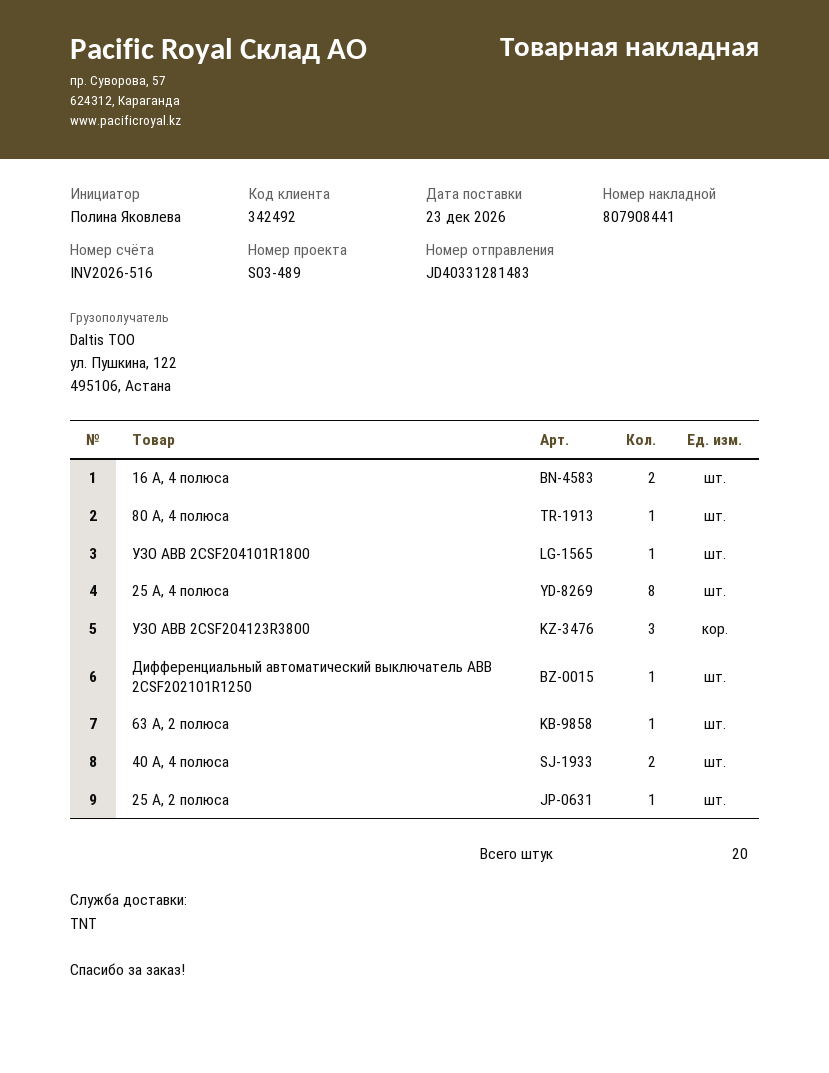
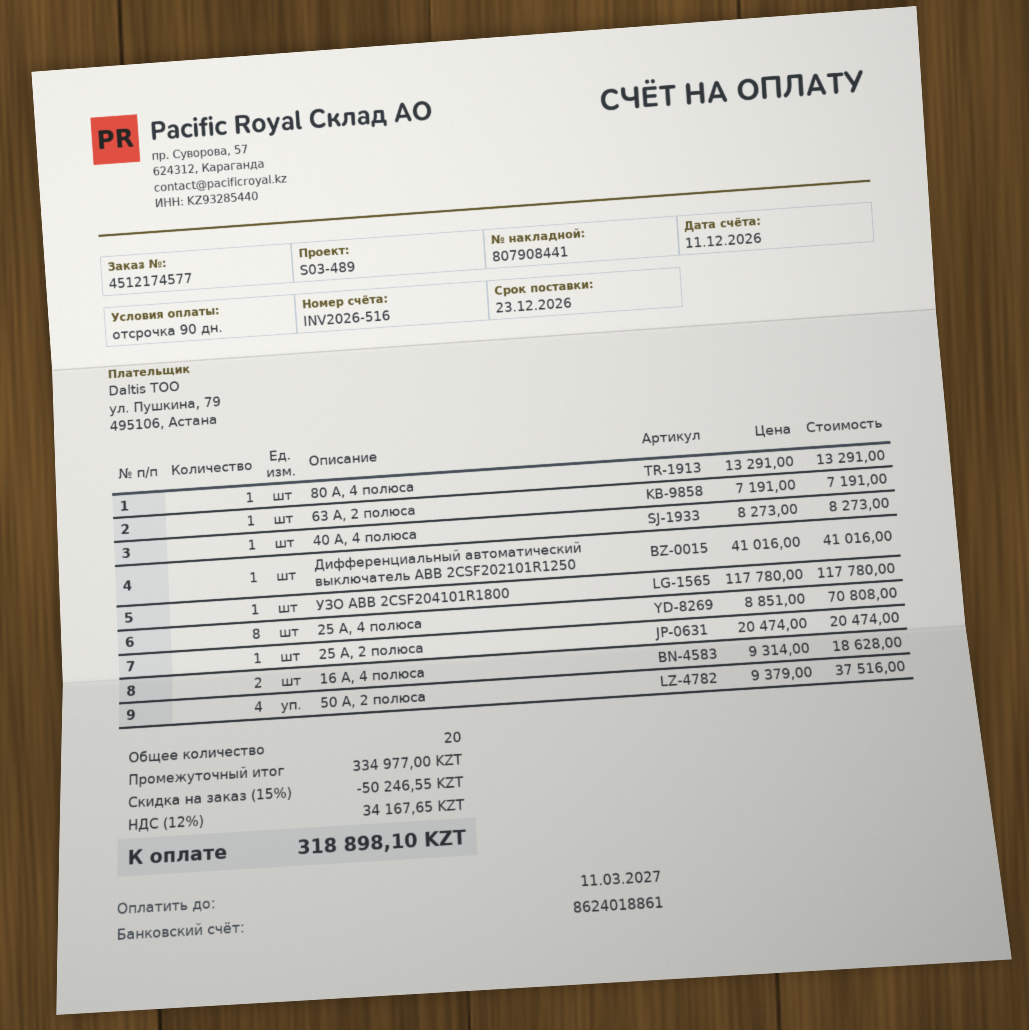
УЗО ABB 2CSF204123R3800: 3 -> none
40 А, 4 полюса: 2 -> 1
50 А, 2 полюса: none -> 4

